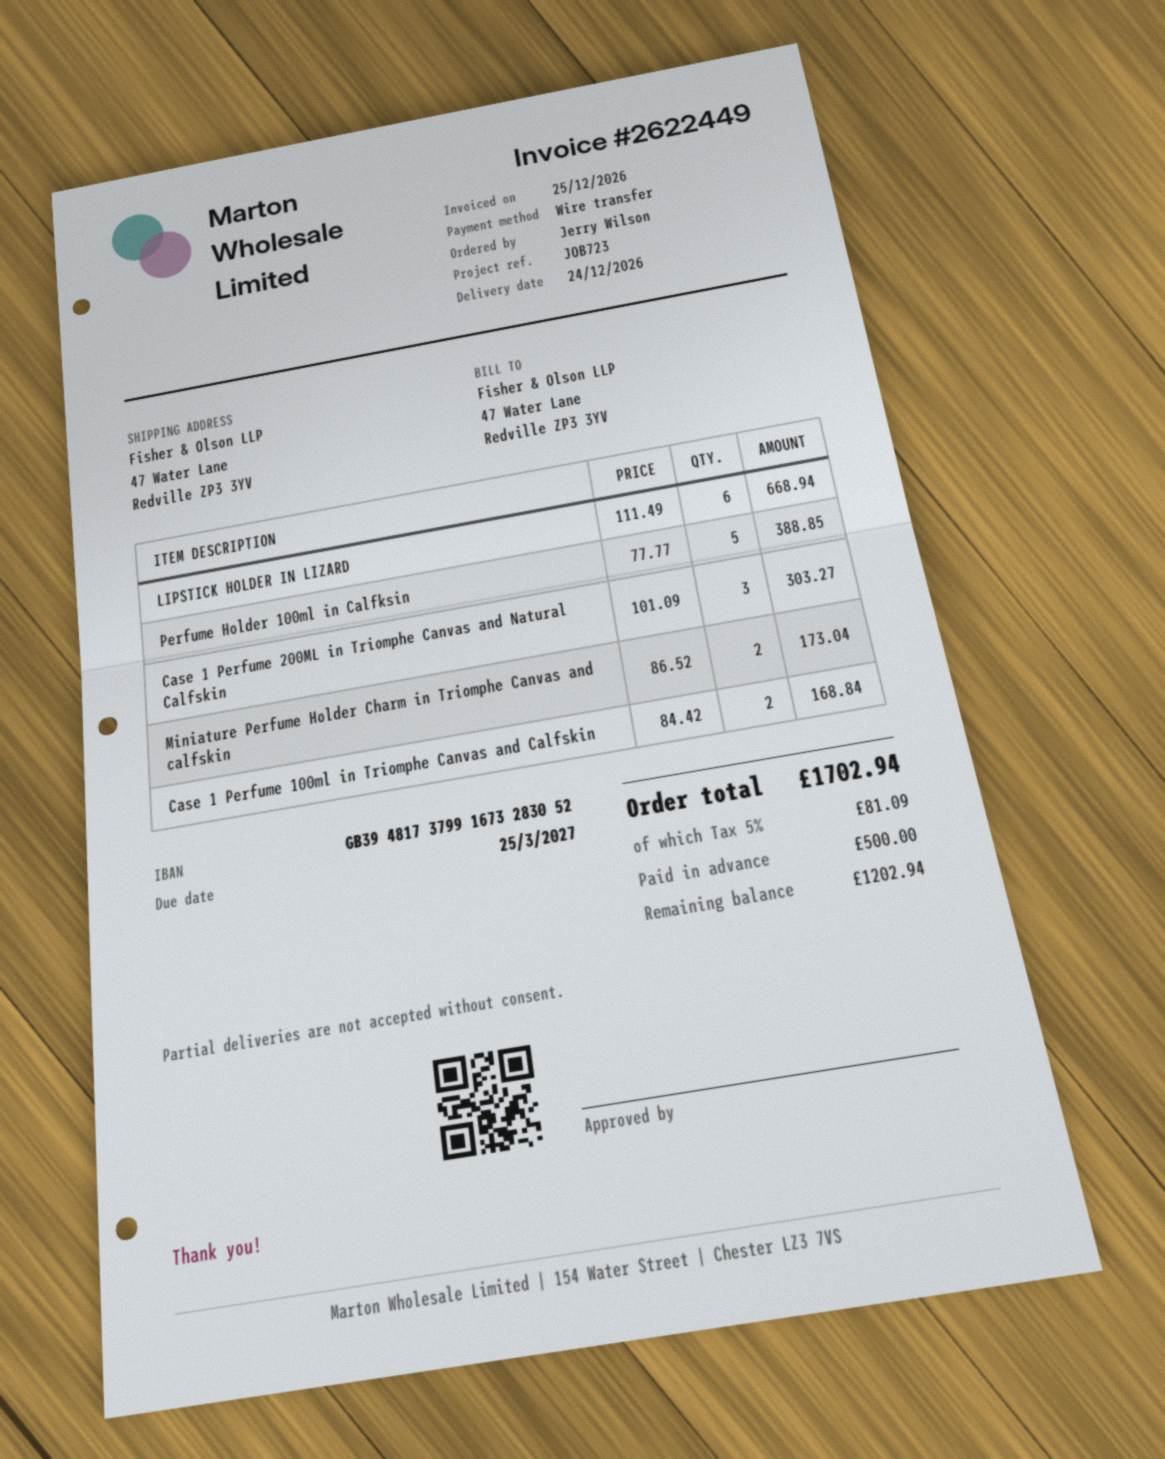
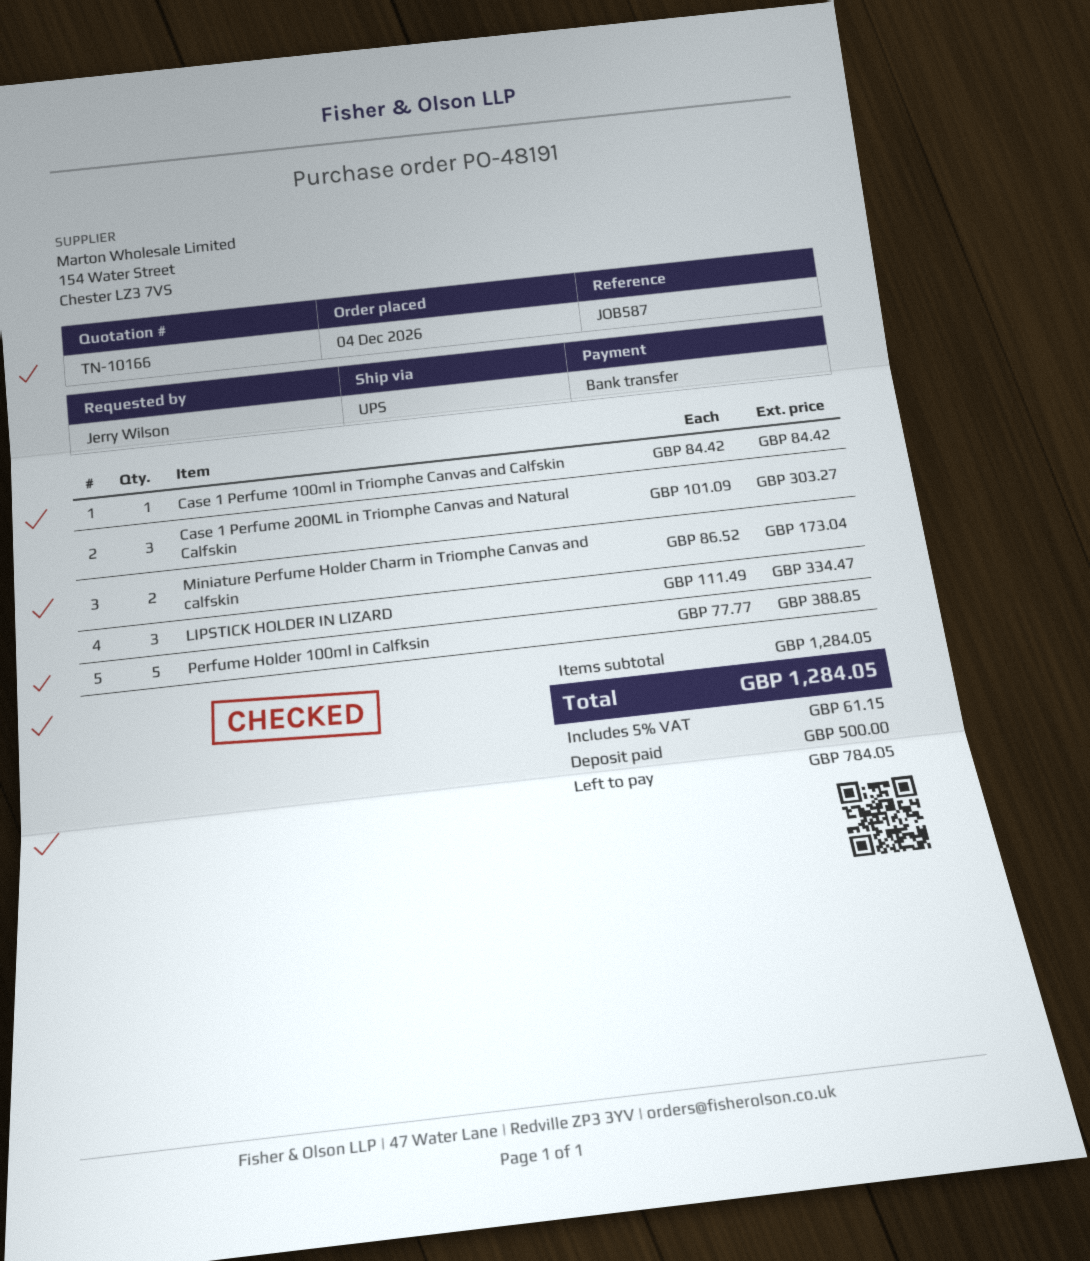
reference: JOB723 -> JOB587
LIPSTICK HOLDER IN LIZARD: 6 x 111.49 = 668.94 -> 3 x 111.49 = 334.47
Case 1 Perfume 100ml in Triomphe Canvas and Calfskin: 2 x 84.42 = 168.84 -> 1 x 84.42 = 84.42
tax: 5% = 81.09 -> 5% = 61.15
total: 1702.94 -> 1284.05
balance: 1202.94 -> 784.05

